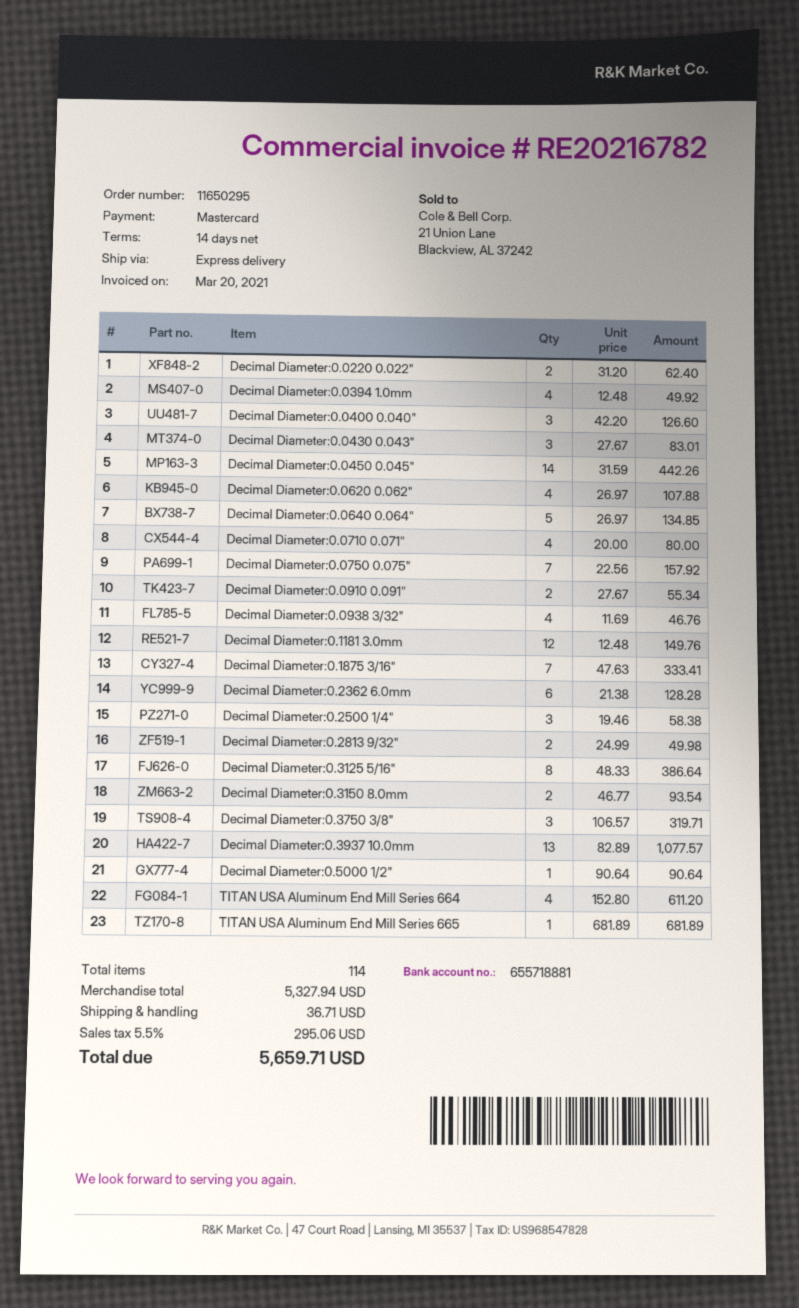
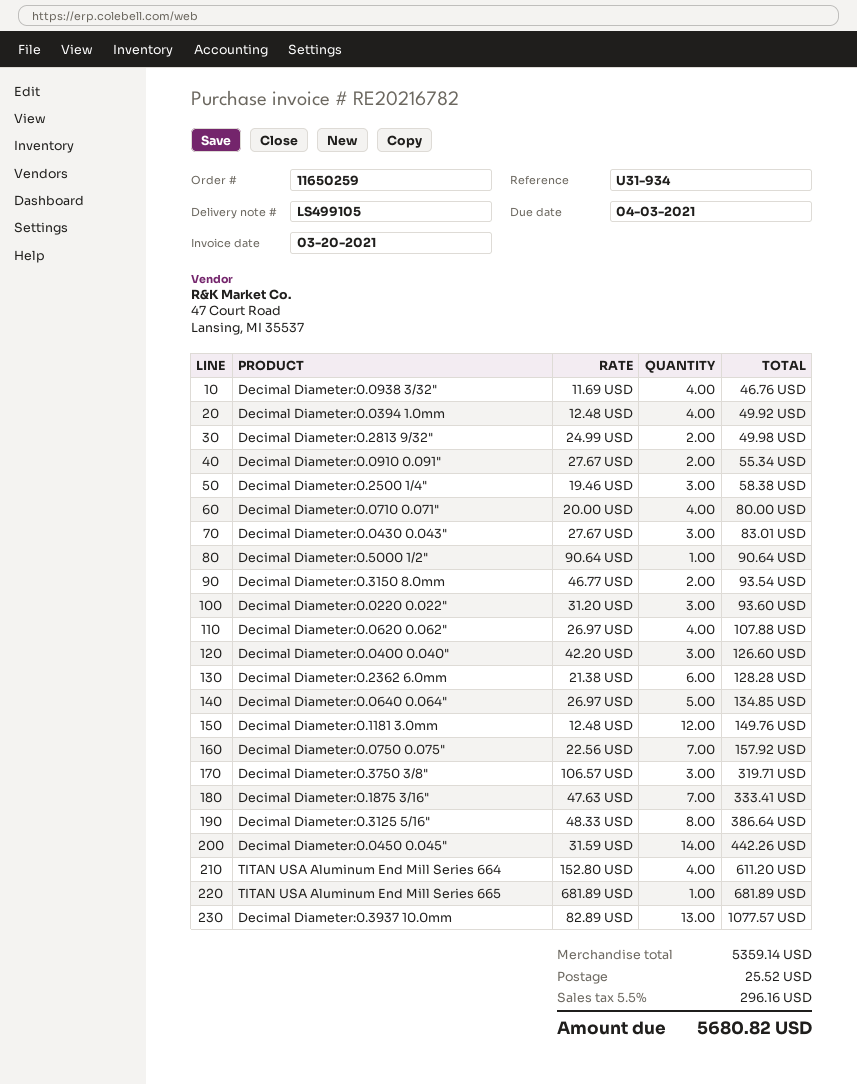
order number: 11650295 -> 11650259
Decimal Diameter:0.0220 0.022": 2 x 31.20 = 62.40 -> 3 x 31.20 = 93.60
subtotal: 5327.94 -> 5359.14
shipping: 36.71 -> 25.52
tax: 5.5% = 295.06 -> 5.5% = 296.16
total: 5659.71 -> 5680.82

